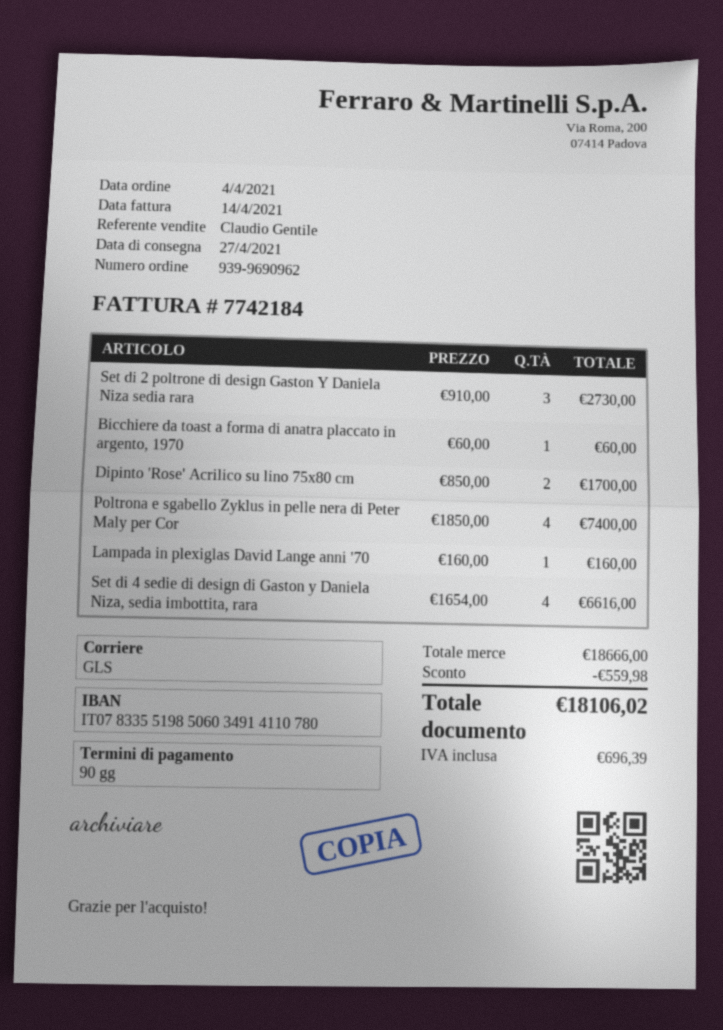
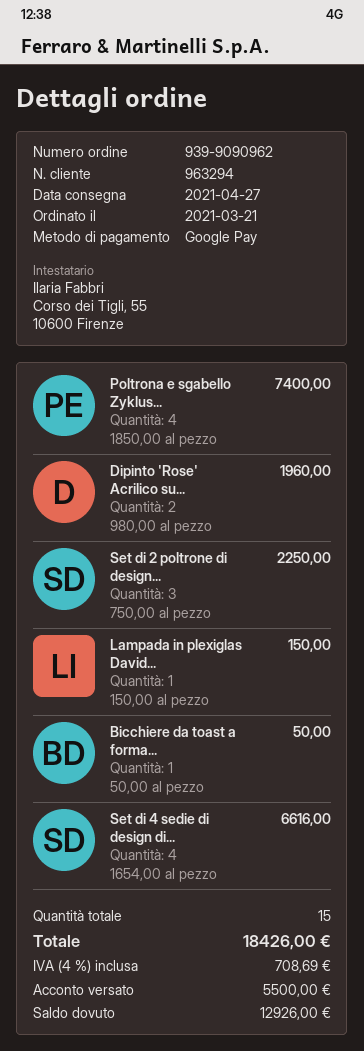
order number: 939-9690962 -> 939-9090962
order date: 2021-04-04 -> 2021-03-21
Set di 2 poltrone di design Gaston Y Daniela Niza sedia rara: 3 x 910.00 = 2730.00 -> 3 x 750.00 = 2250.00
Bicchiere da toast a forma di anatra placcato in argento, 1970: 1 x 60.00 = 60.00 -> 1 x 50.00 = 50.00
Dipinto 'Rose' Acrilico su lino 75x80 cm: 2 x 850.00 = 1700.00 -> 2 x 980.00 = 1960.00
Lampada in plexiglas David Lange anni '70: 1 x 160.00 = 160.00 -> 1 x 150.00 = 150.00
discount: 559.98 -> none
tax: 696.39 -> 708.69
total: 18106.02 -> 18426.00

